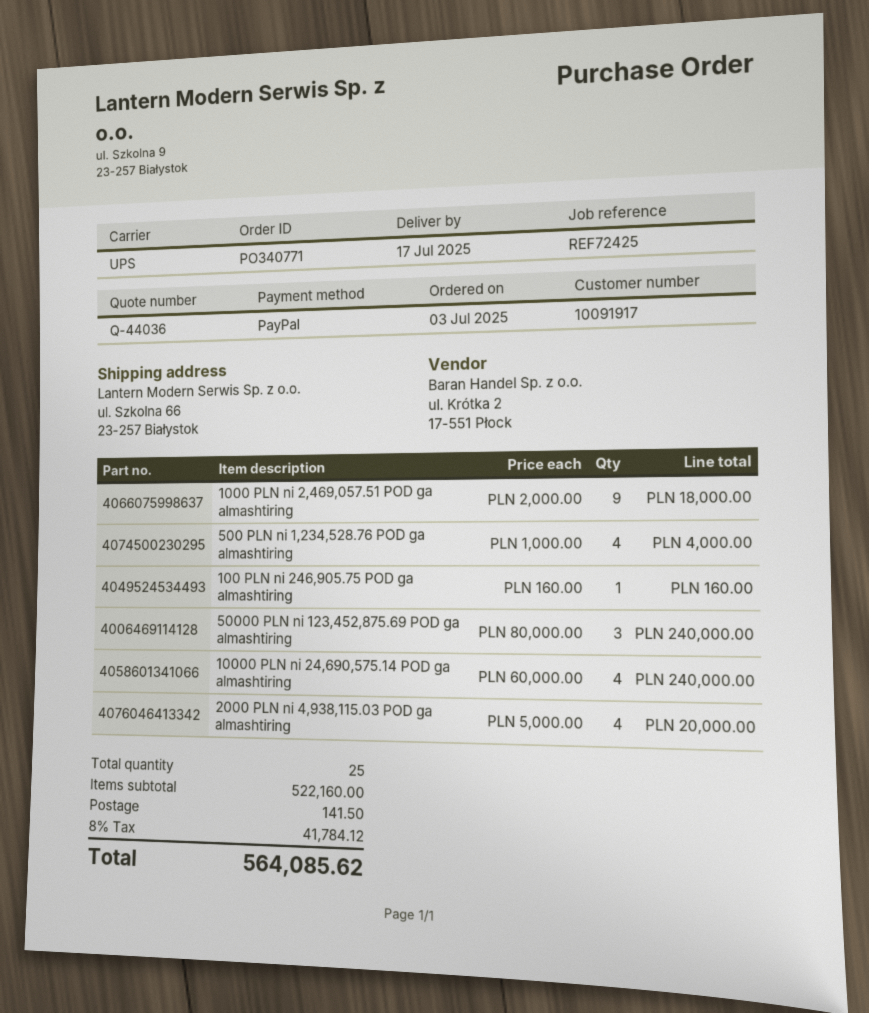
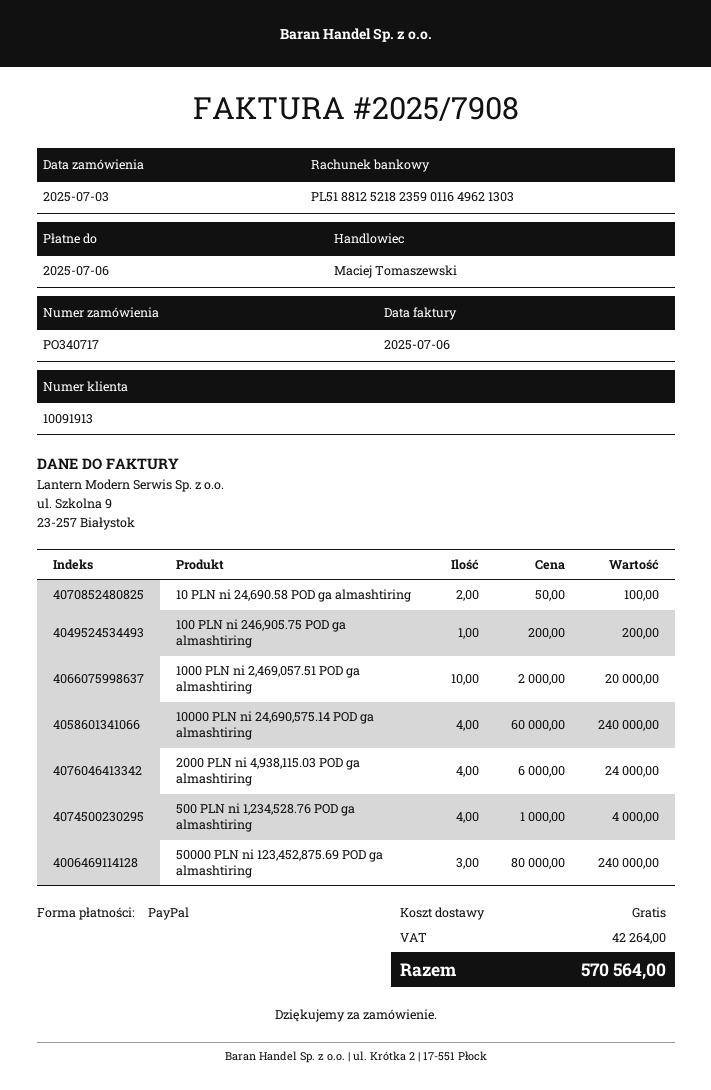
order number: PO340771 -> PO340717
customer number: 10091917 -> 10091913
1000 PLN ni 2,469,057.51 POD ga almashtiring: 9 x 2000.00 = 18000.00 -> 10 x 2000.00 = 20000.00
100 PLN ni 246,905.75 POD ga almashtiring: 1 x 160.00 = 160.00 -> 1 x 200.00 = 200.00
2000 PLN ni 4,938,115.03 POD ga almashtiring: 4 x 5000.00 = 20000.00 -> 4 x 6000.00 = 24000.00
10 PLN ni 24,690.58 POD ga almashtiring: none -> 2 x 50.00 = 100.00
shipping: 141.50 -> 0.00
tax: 41784.12 -> 42264.00
total: 564085.62 -> 570564.00

